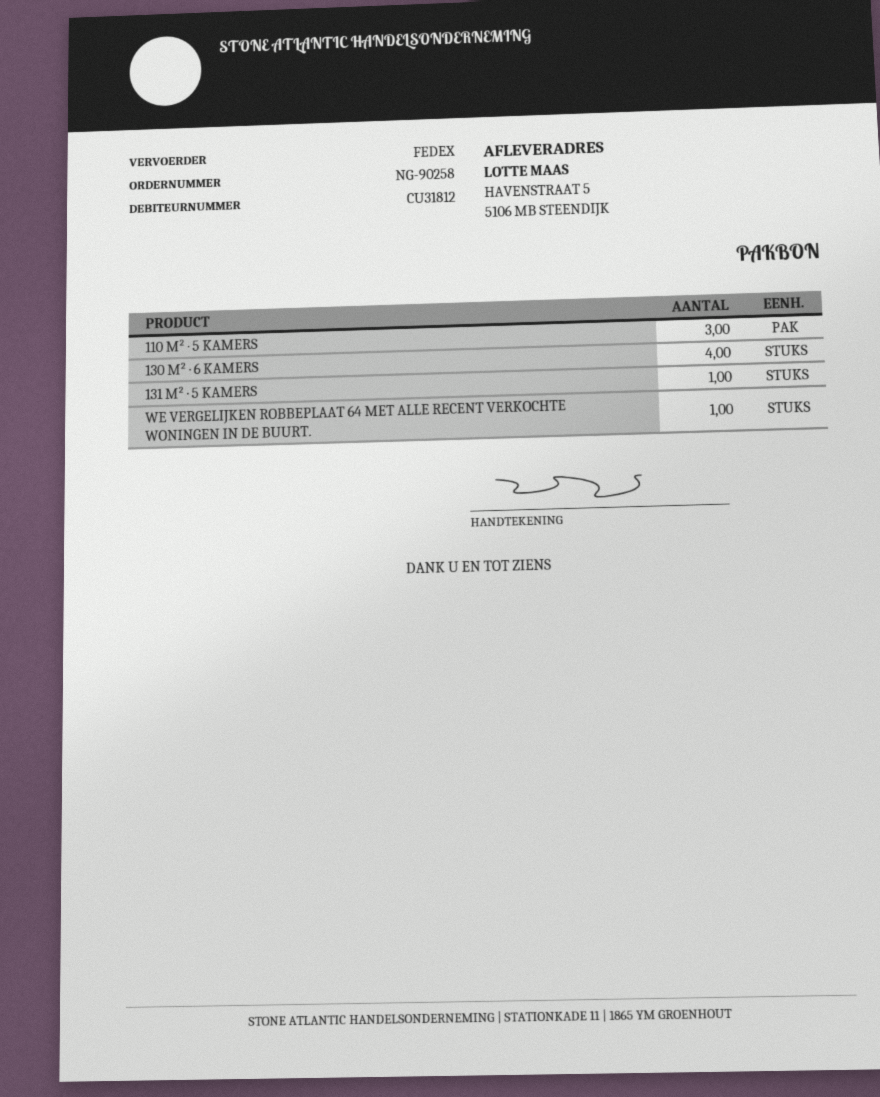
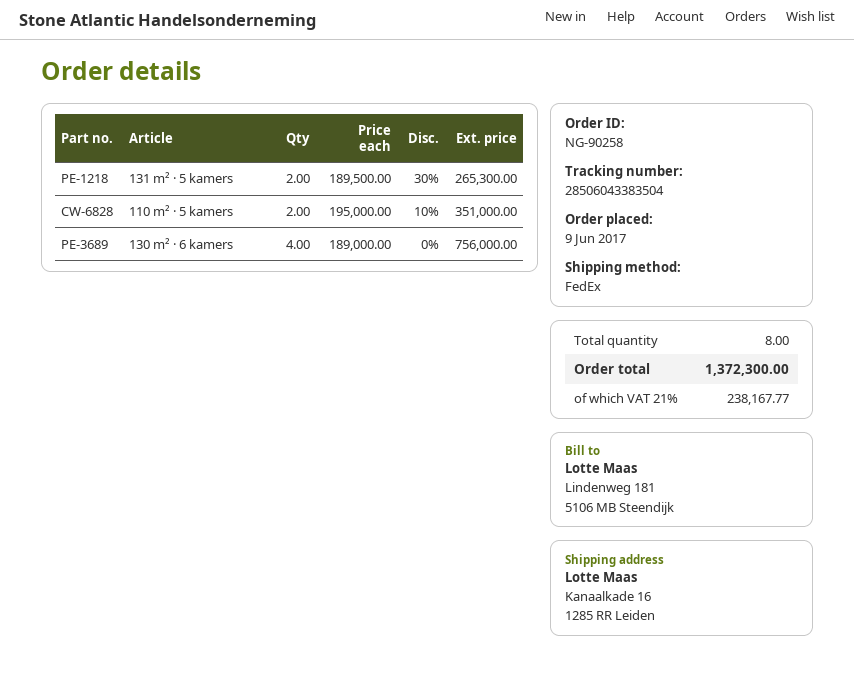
ship to: HAVENSTRAAT 5, 5106 MB STEENDIJK -> Kanaalkade 16, 1285 RR Leiden
110 M² · 5 KAMERS: 3 -> 2
131 M² · 5 KAMERS: 1 -> 2
WE VERGELIJKEN ROBBEPLAAT 64 MET ALLE RECENT VERKOCHTE WONINGEN IN DE BUURT.: 1 -> none

